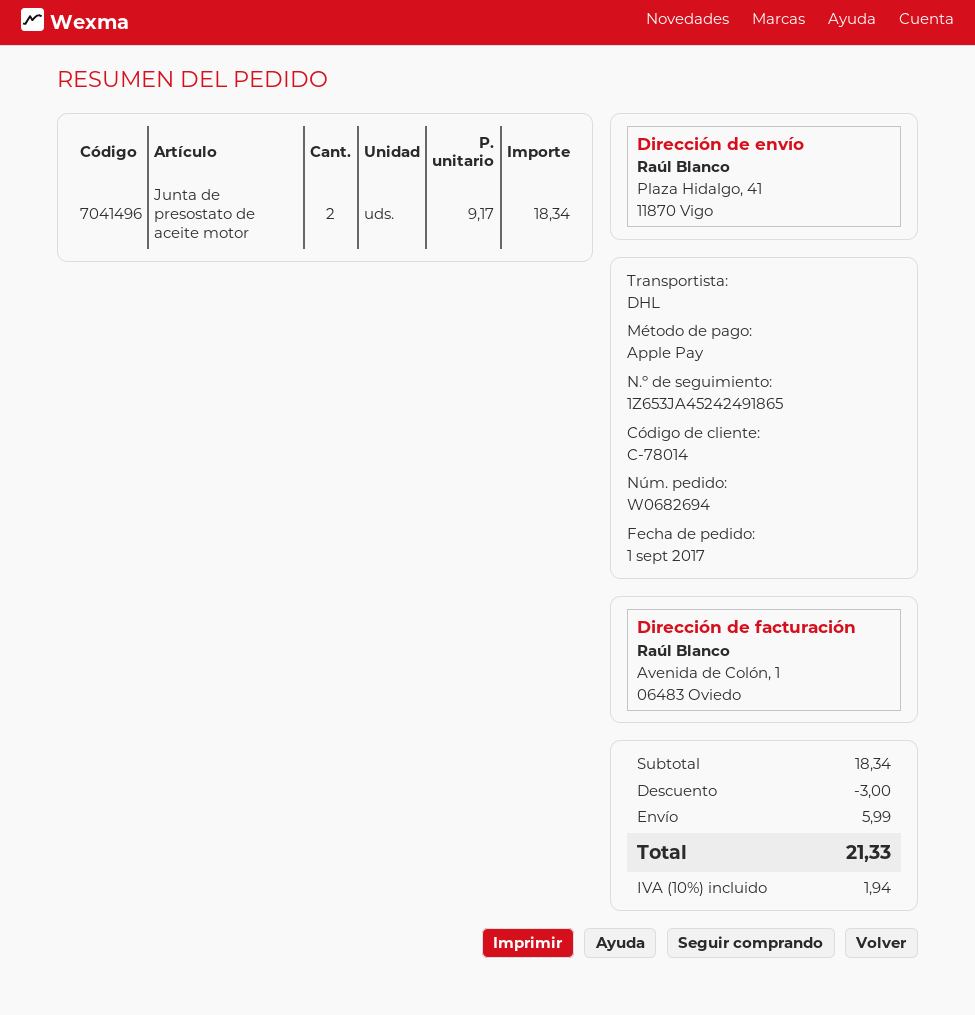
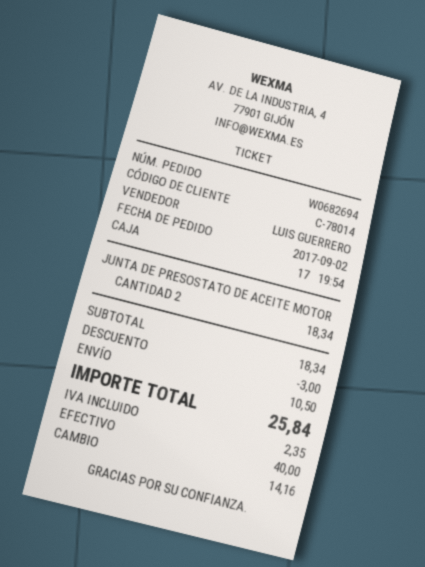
order date: 2017-09-01 -> 2017-09-02
payment method: Apple Pay -> cash
shipping: 5.99 -> 10.50
tax: 1.94 -> 2.35
total: 21.33 -> 25.84

